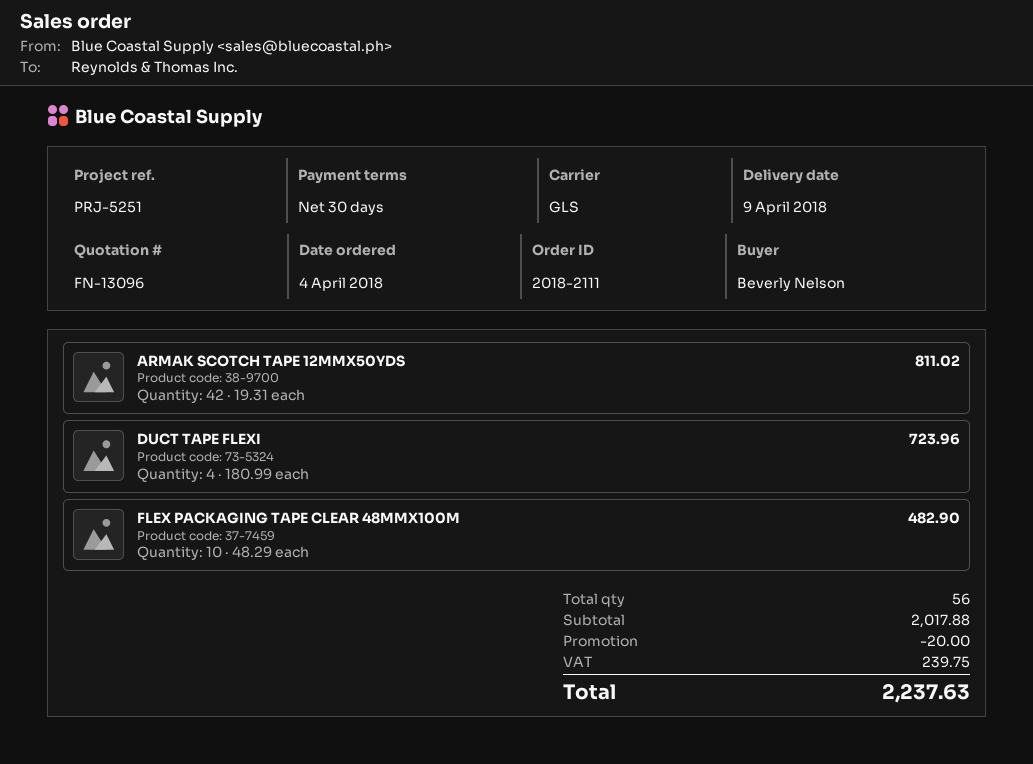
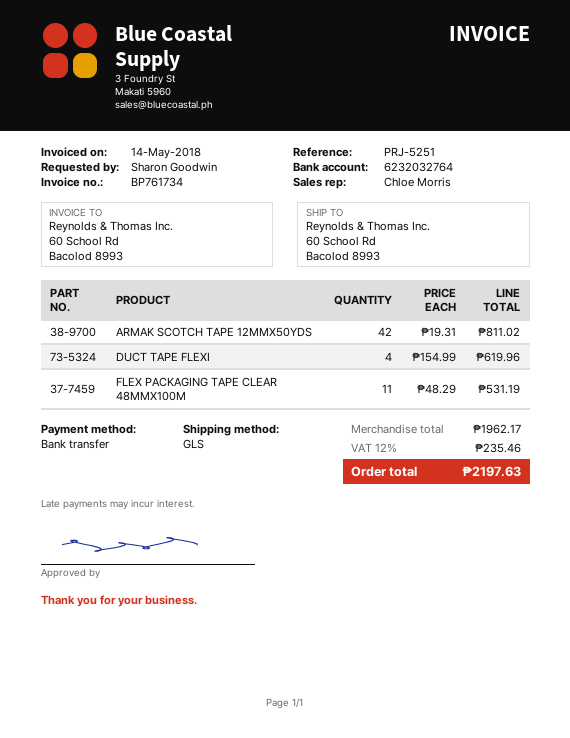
ordered by: Beverly Nelson -> Sharon Goodwin
DUCT TAPE FLEXI: 4 x 180.99 = 723.96 -> 4 x 154.99 = 619.96
FLEX PACKAGING TAPE CLEAR 48MMX100M: 10 x 48.29 = 482.90 -> 11 x 48.29 = 531.19
subtotal: 2017.88 -> 1962.17
discount: 20.00 -> none
tax: 239.75 -> 235.46
total: 2237.63 -> 2197.63

